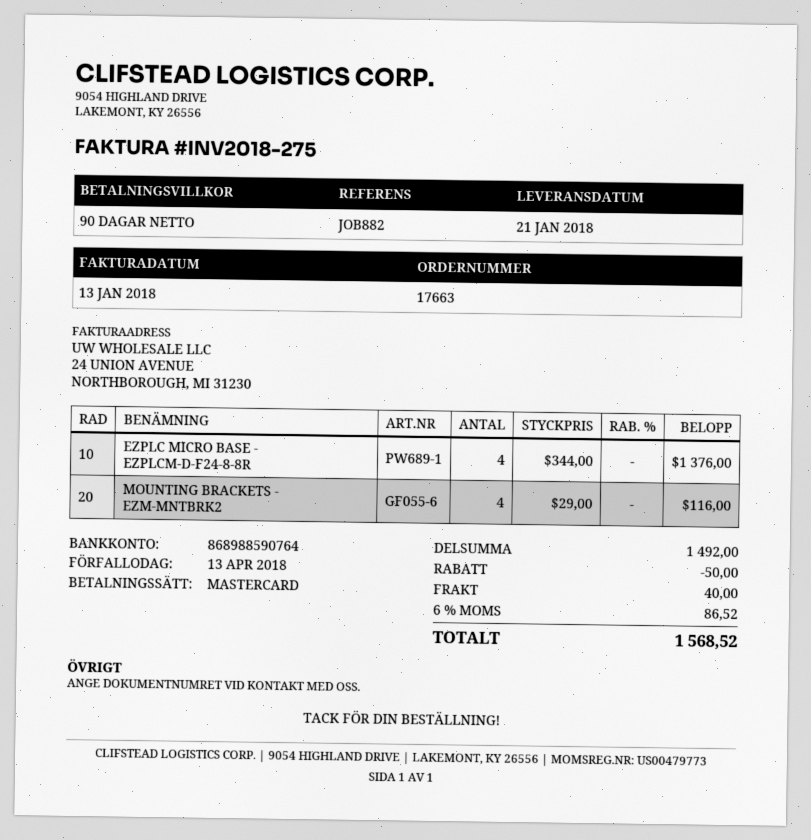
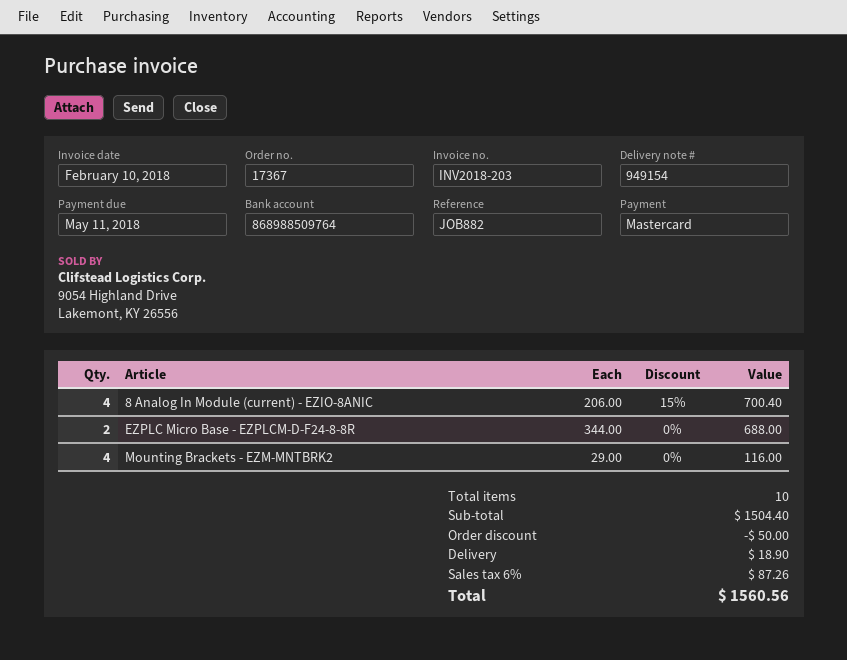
order number: 17663 -> 17367
invoice number: INV2018-275 -> INV2018-203
invoice date: 2018-01-13 -> 2018-02-10
due date: 2018-04-13 -> 2018-05-11
bank account: 868988590764 -> 868988509764
EZPLC MICRO BASE - EZPLCM-D-F24-8-8R: 4 x 344.00 = 1376.00 -> 2 x 344.00 = 688.00
8 Analog In Module (current) - EZIO-8ANIC: none -> 4 x 206.00 - 15% = 700.40
subtotal: 1492.00 -> 1504.40
shipping: 40.00 -> 18.90
tax: 6% = 86.52 -> 6% = 87.26
total: 1568.52 -> 1560.56

